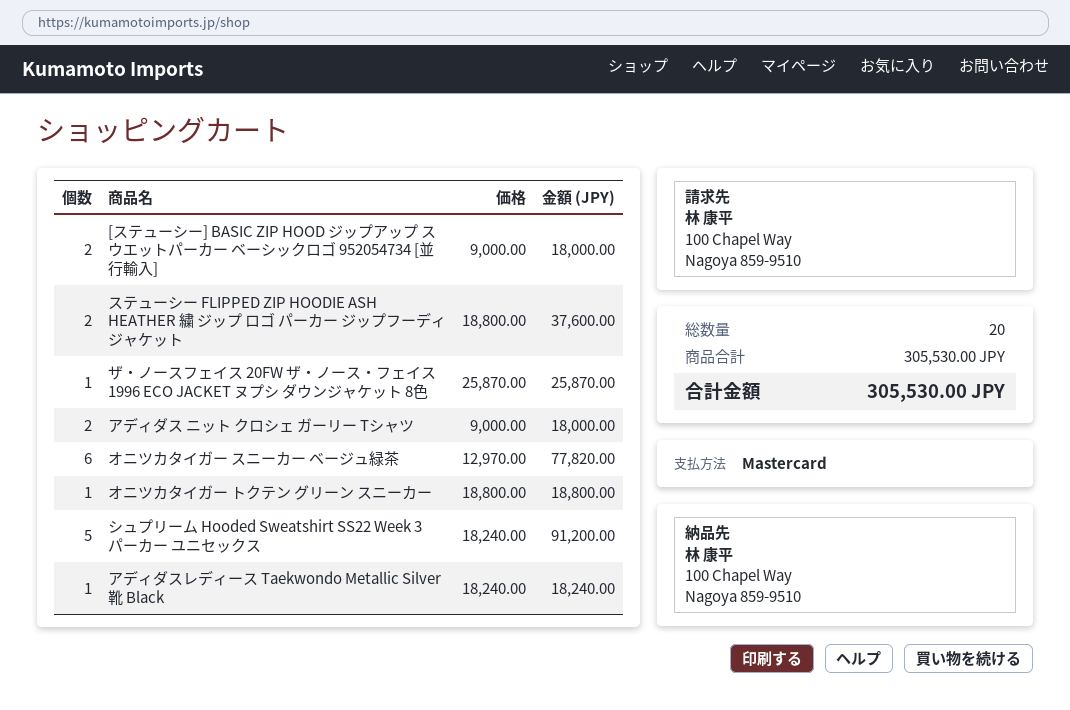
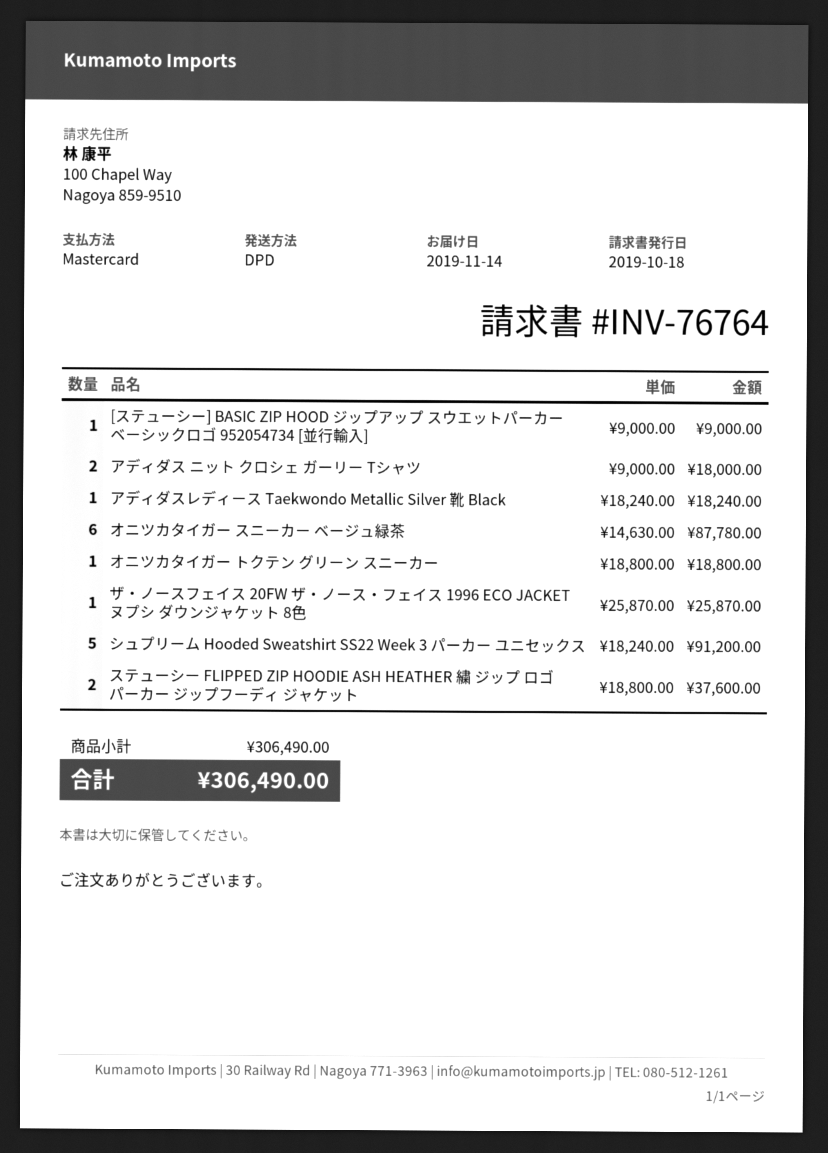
[ステューシー] BASIC ZIP HOOD ジップアップ スウエットパーカー ベーシックロゴ 952054734 [並行輸入]: 2 x 9000.00 = 18000.00 -> 1 x 9000.00 = 9000.00
オニツカタイガー スニーカー ベージュ緑茶: 6 x 12970.00 = 77820.00 -> 6 x 14630.00 = 87780.00
subtotal: 305530.00 -> 306490.00
total: 305530.00 -> 306490.00

